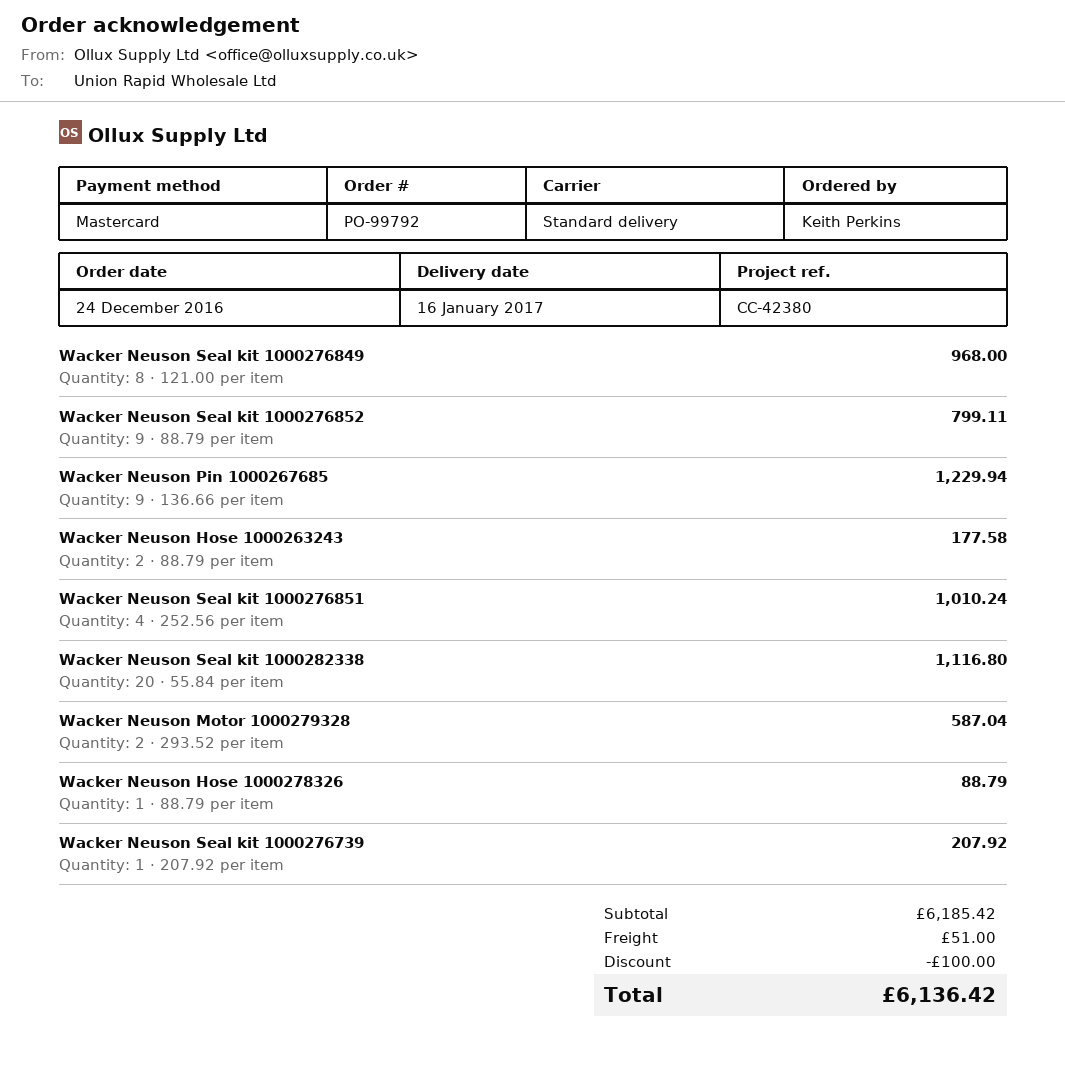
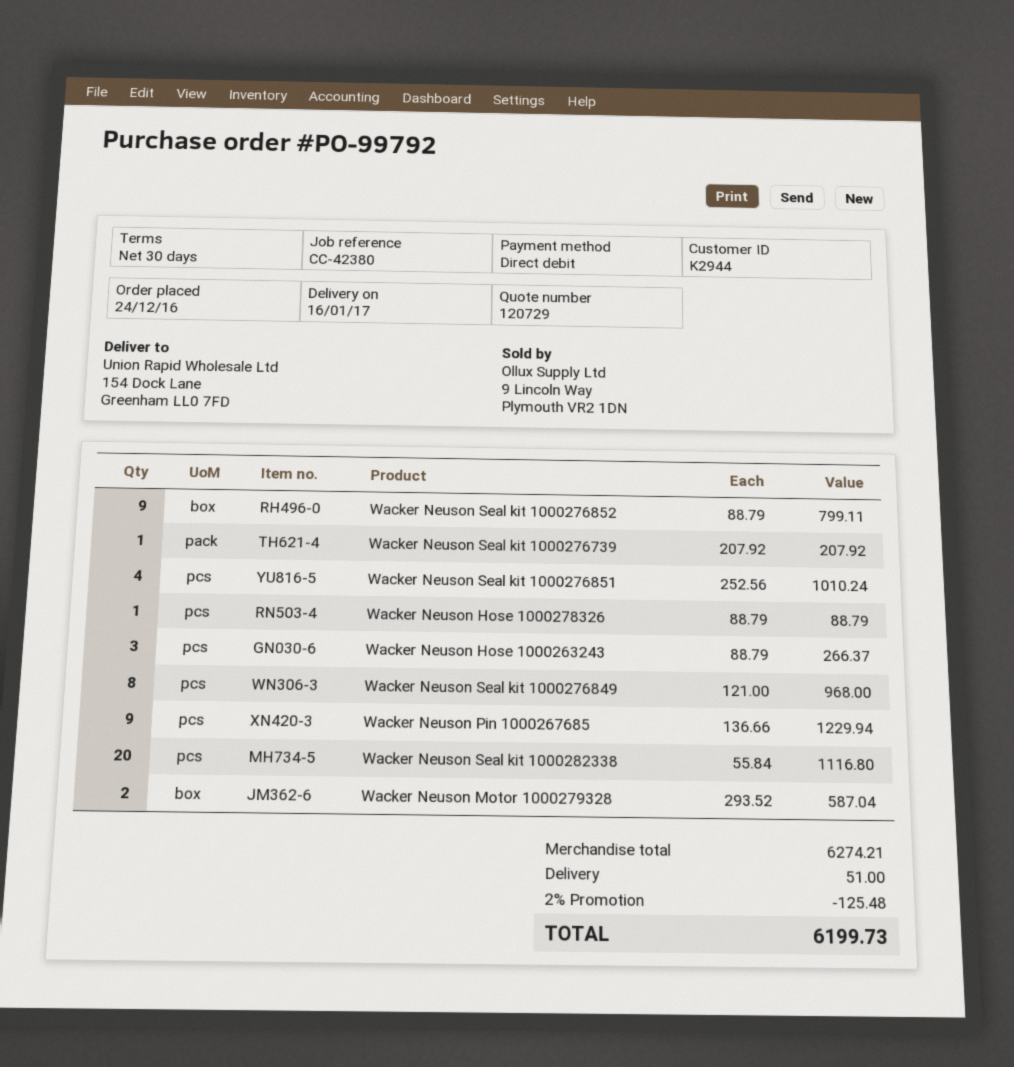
payment method: Mastercard -> direct debit
Wacker Neuson Hose 1000263243: 2 x 88.79 = 177.58 -> 3 x 88.79 = 266.37
subtotal: 6185.42 -> 6274.21
discount: 100.00 -> 125.48
total: 6136.42 -> 6199.73

